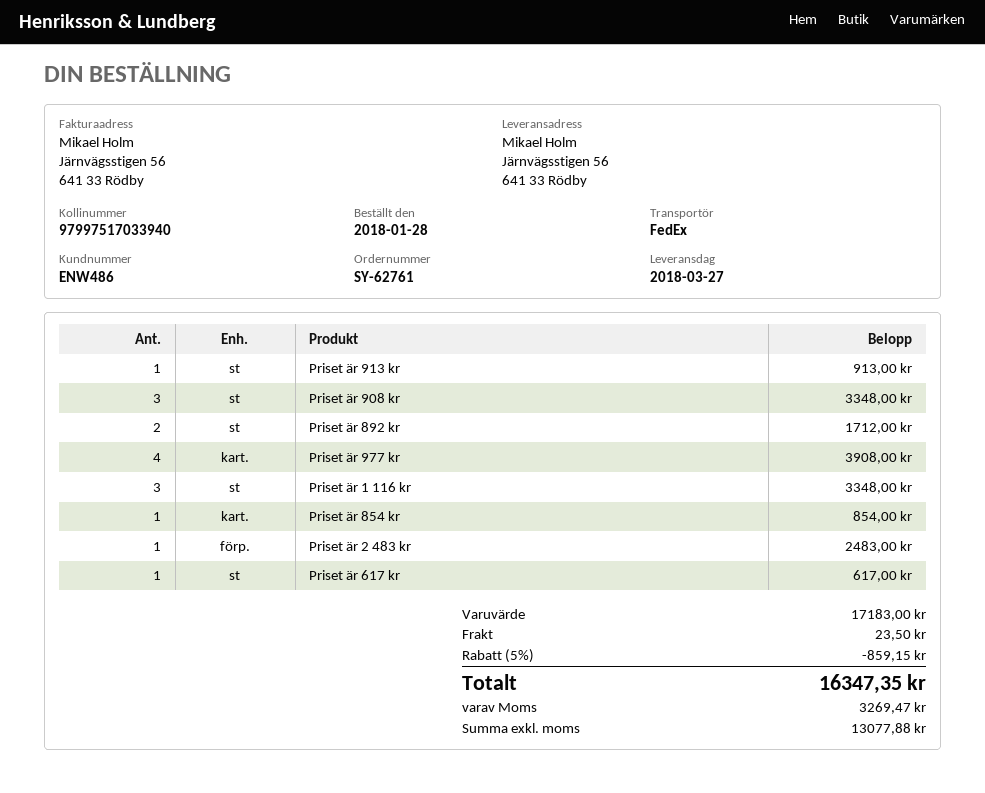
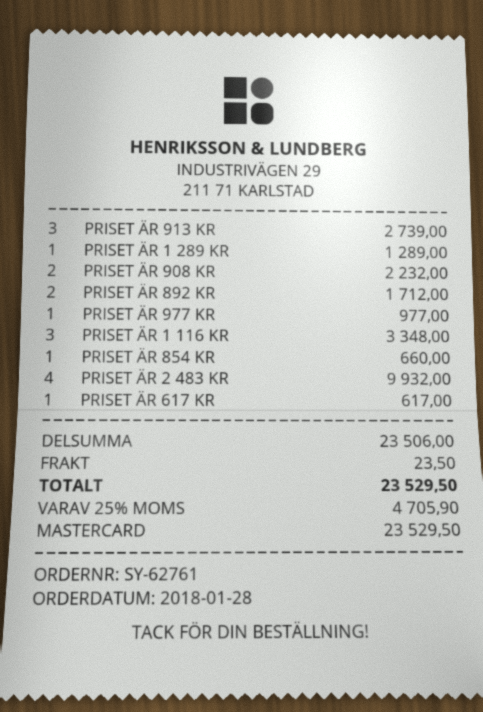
Priset är 913 kr: 1 for 913.00 -> 3 for 2739.00
Priset är 908 kr: 3 for 3348.00 -> 2 for 2232.00
Priset är 977 kr: 4 for 3908.00 -> 1 for 977.00
Priset är 854 kr: 1 for 854.00 -> 1 for 660.00
Priset är 2 483 kr: 1 for 2483.00 -> 4 for 9932.00
PRISET ÄR 1 289 KR: none -> 1 for 1289.00
subtotal: 17183.00 -> 23506.00
discount: 5% = 859.15 -> none
tax: 3269.47 -> 4705.90
total: 16347.35 -> 23529.50

